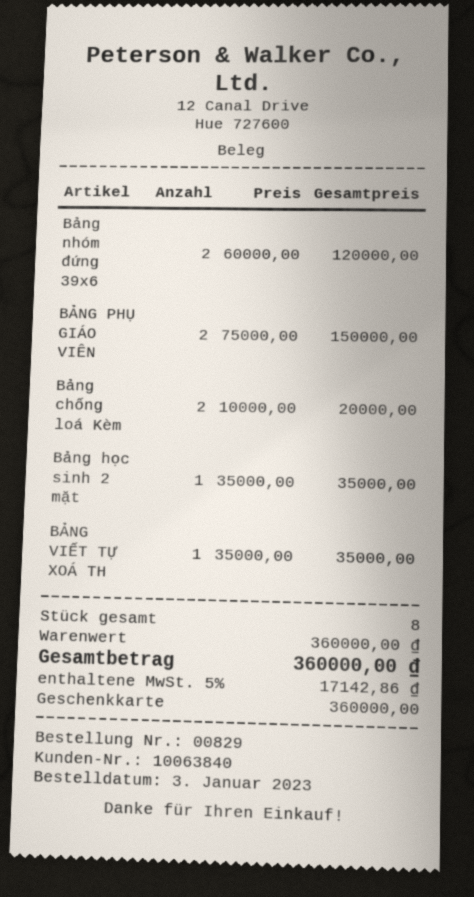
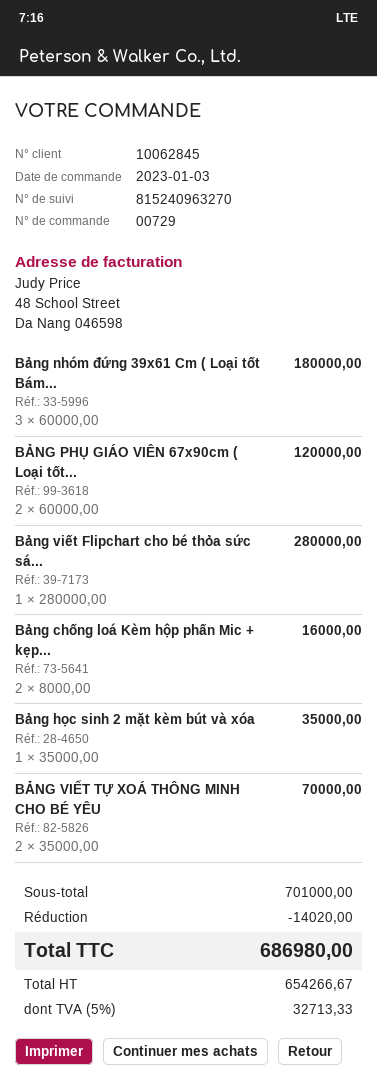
order number: 00829 -> 00729
customer number: 10063840 -> 10062845
Bảng nhóm đứng 39x6: 2 x 60000.00 = 120000.00 -> 3 x 60000.00 = 180000.00
BẢNG PHỤ GIÁO VIÊN: 2 x 75000.00 = 150000.00 -> 2 x 60000.00 = 120000.00
Bảng chống loá Kèm: 2 x 10000.00 = 20000.00 -> 2 x 8000.00 = 16000.00
BẢNG VIẾT TỰ XOÁ TH: 1 x 35000.00 = 35000.00 -> 2 x 35000.00 = 70000.00
Bảng viết Flipchart cho bé thỏa sức sá...: none -> 1 x 280000.00 = 280000.00
subtotal: 360000.00 -> 701000.00
discount: none -> 14020.00
tax: 5% = 17142.86 -> 5% = 32713.33
total: 360000.00 -> 686980.00

